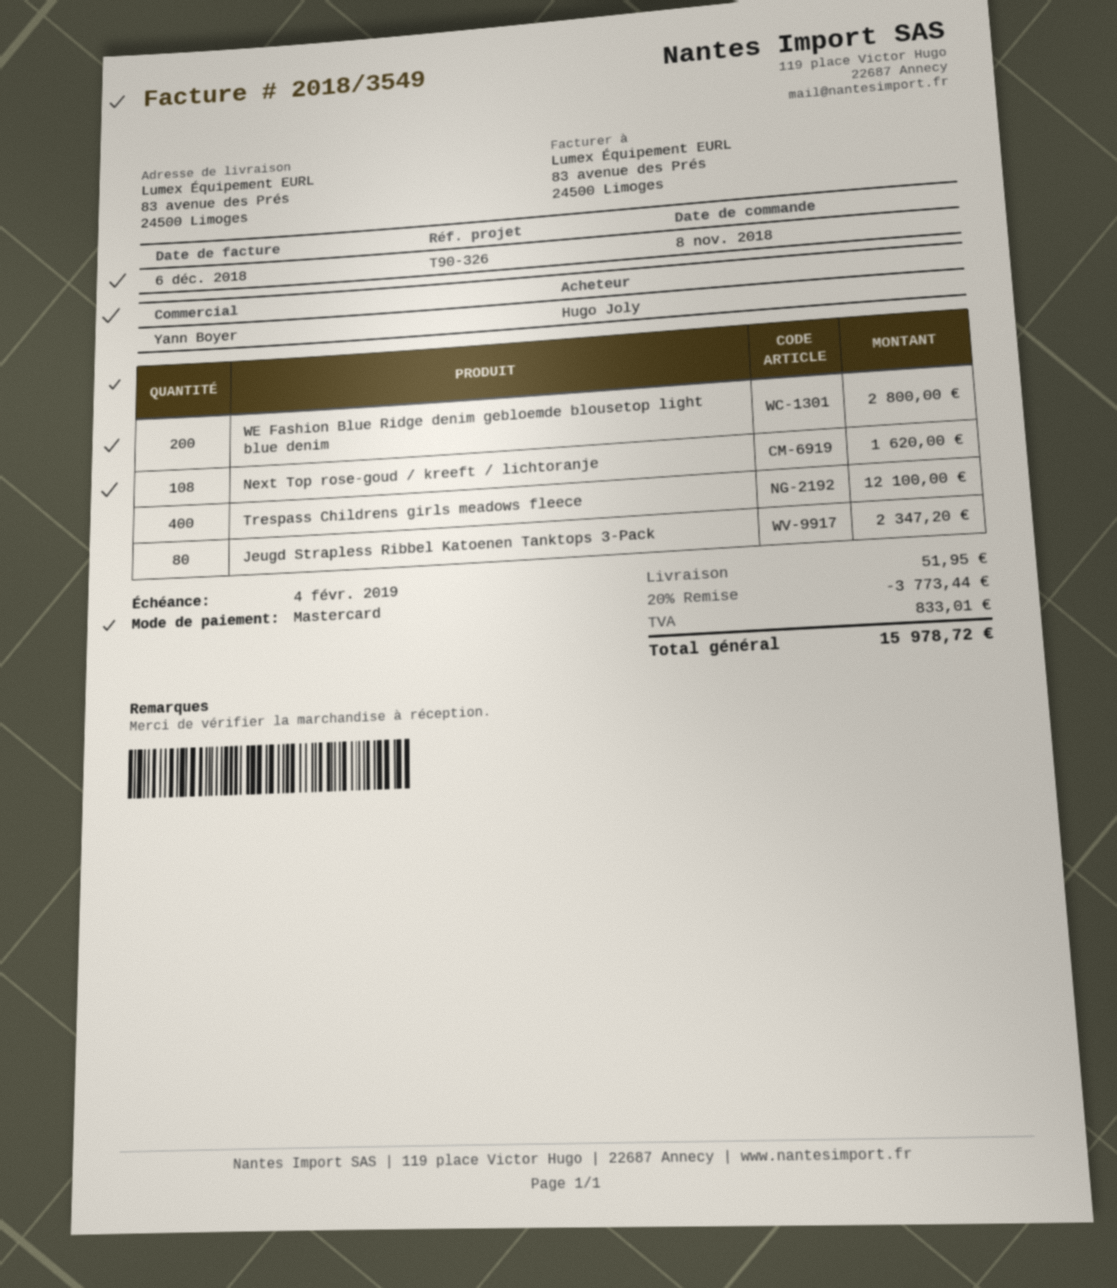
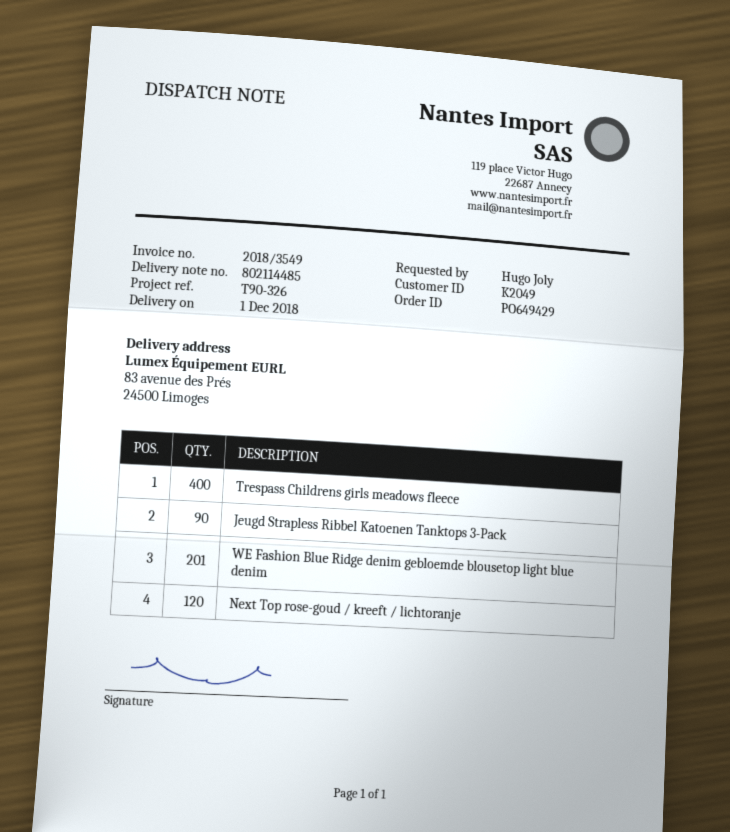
WE Fashion Blue Ridge denim gebloemde blousetop light blue denim: 200 -> 201
Next Top rose-goud / kreeft / lichtoranje: 108 -> 120
Jeugd Strapless Ribbel Katoenen Tanktops 3-Pack: 80 -> 90

